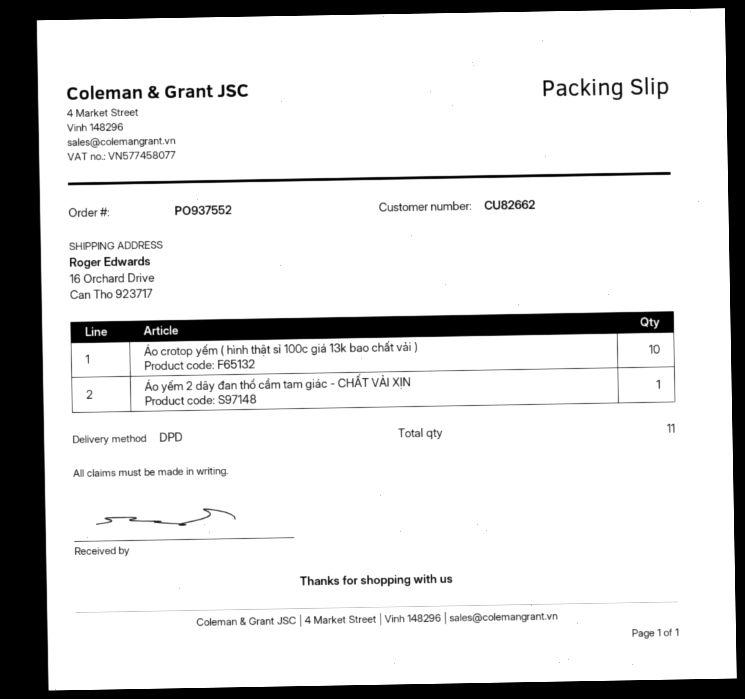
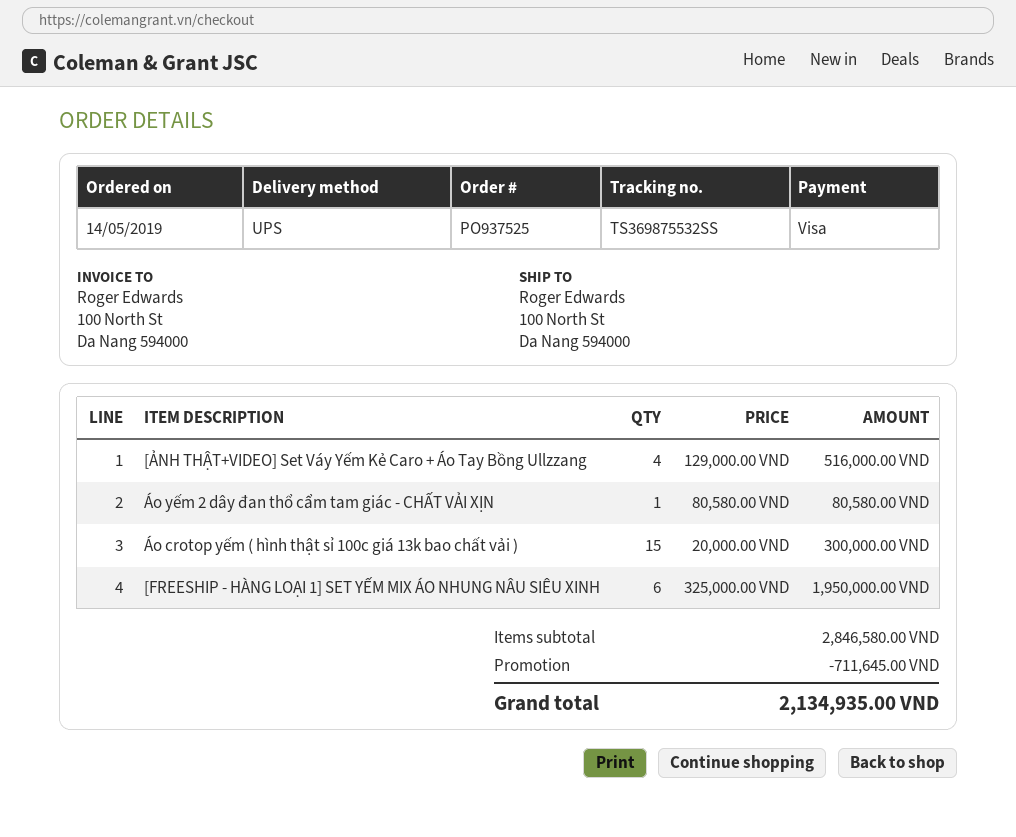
order number: PO937552 -> PO937525
shipping method: DPD -> UPS
ship to: 16 Orchard Drive, Can Tho 923717 -> 100 North St, Da Nang 594000
Áo crotop yếm ( hình thật sỉ 100c giá 13k bao chất vải ): 10 -> 15
[ẢNH THẬT+VIDEO] Set Váy Yếm Kẻ Caro + Áo Tay Bồng Ullzzang: none -> 4
[FREESHIP - HÀNG LOẠI 1] SET YẾM MIX ÁO NHUNG NÂU SIÊU XINH: none -> 6

